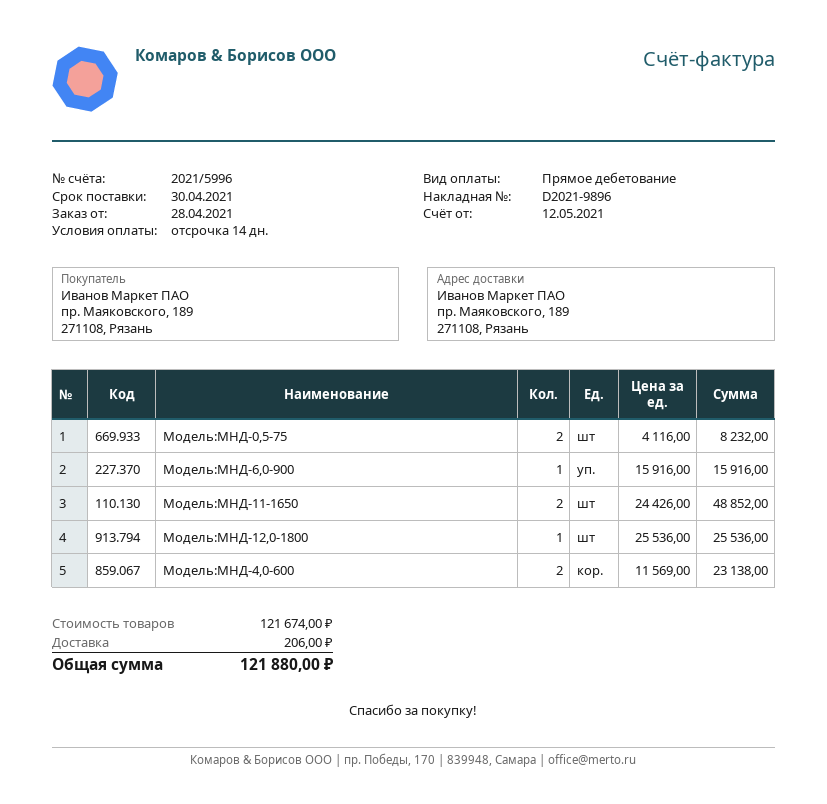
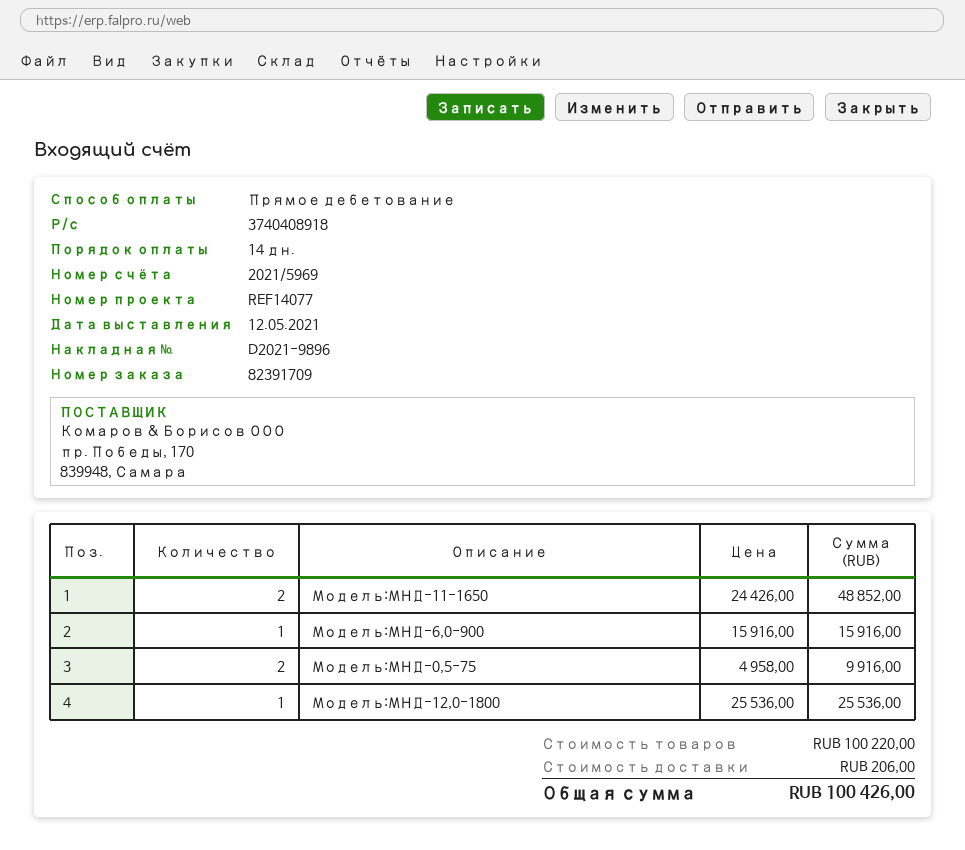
invoice number: 2021/5996 -> 2021/5969
Модель:МНД-0,5-75: 2 x 4116.00 = 8232.00 -> 2 x 4958.00 = 9916.00
Модель:МНД-4,0-600: 2 x 11569.00 = 23138.00 -> none
subtotal: 121674.00 -> 100220.00
total: 121880.00 -> 100426.00

